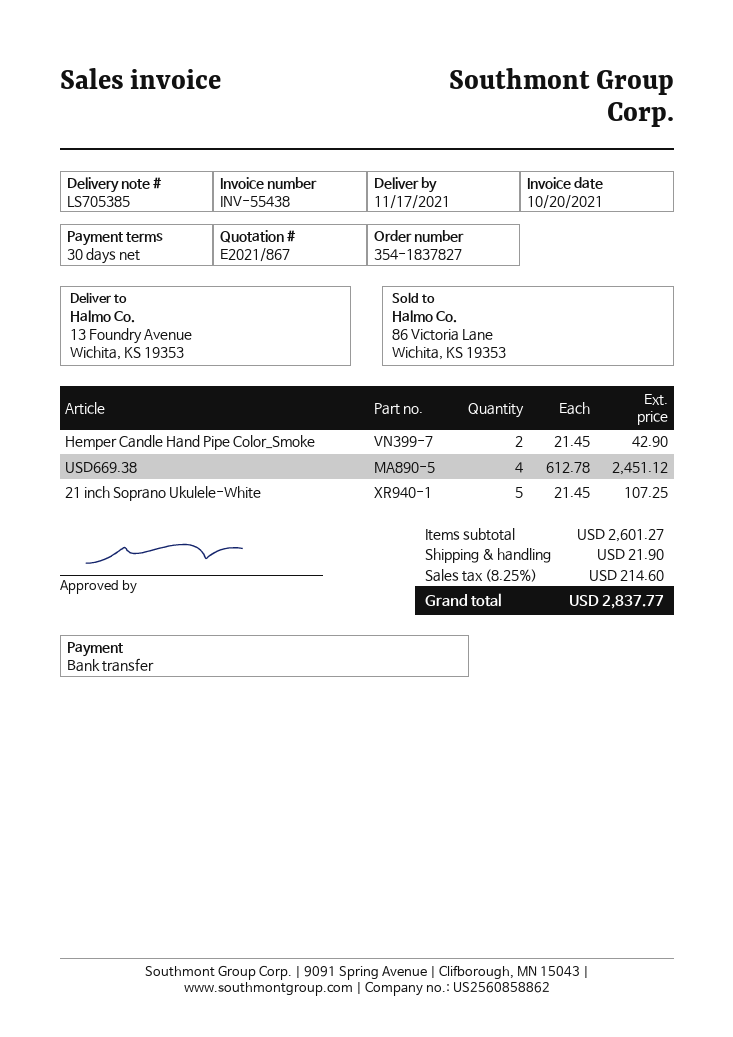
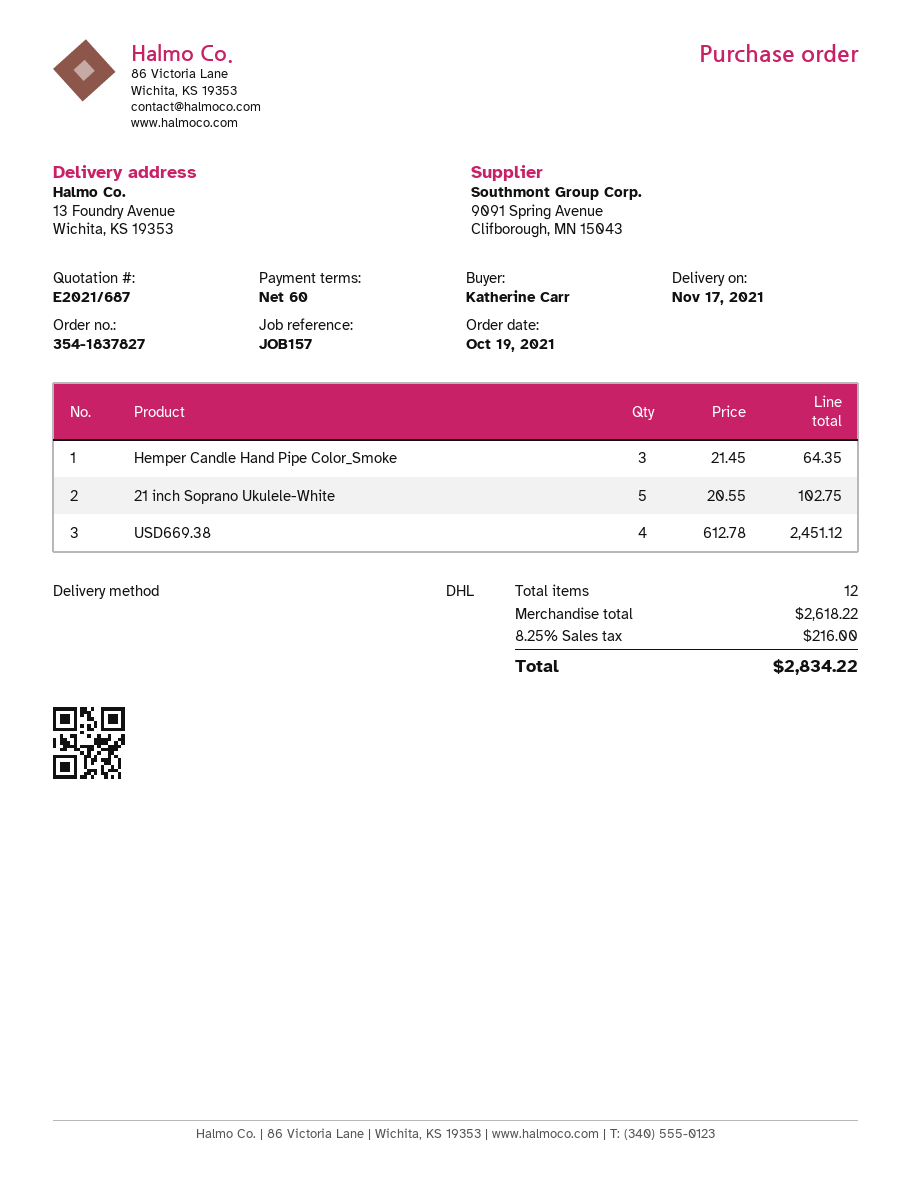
quote number: E2021/867 -> E2021/687
payment terms: 30 days -> 60 days
Hemper Candle Hand Pipe Color_Smoke: 2 x 21.45 = 42.90 -> 3 x 21.45 = 64.35
21 inch Soprano Ukulele-White: 5 x 21.45 = 107.25 -> 5 x 20.55 = 102.75
subtotal: 2601.27 -> 2618.22
shipping: 21.90 -> none
tax: 8.25% = 214.60 -> 8.25% = 216.00
total: 2837.77 -> 2834.22

